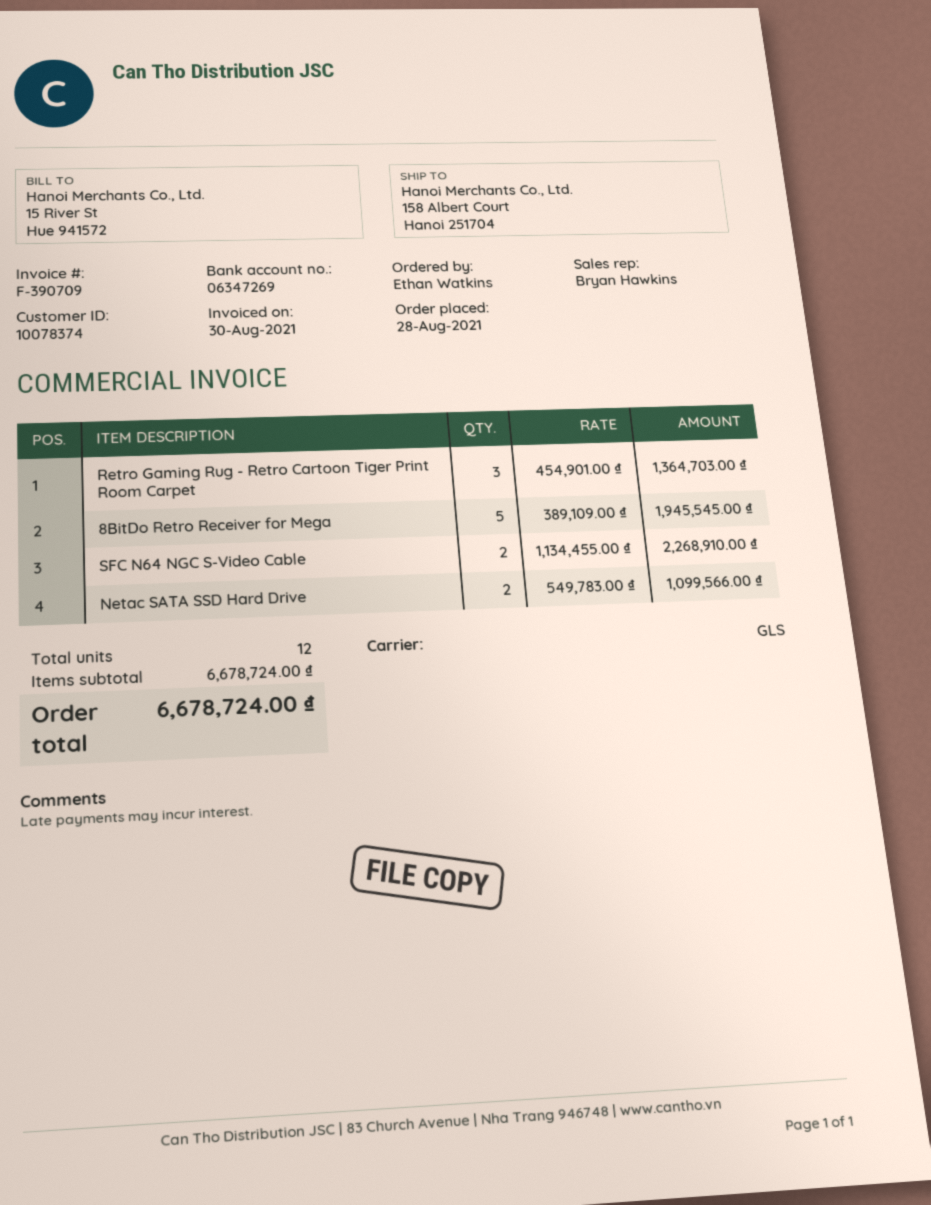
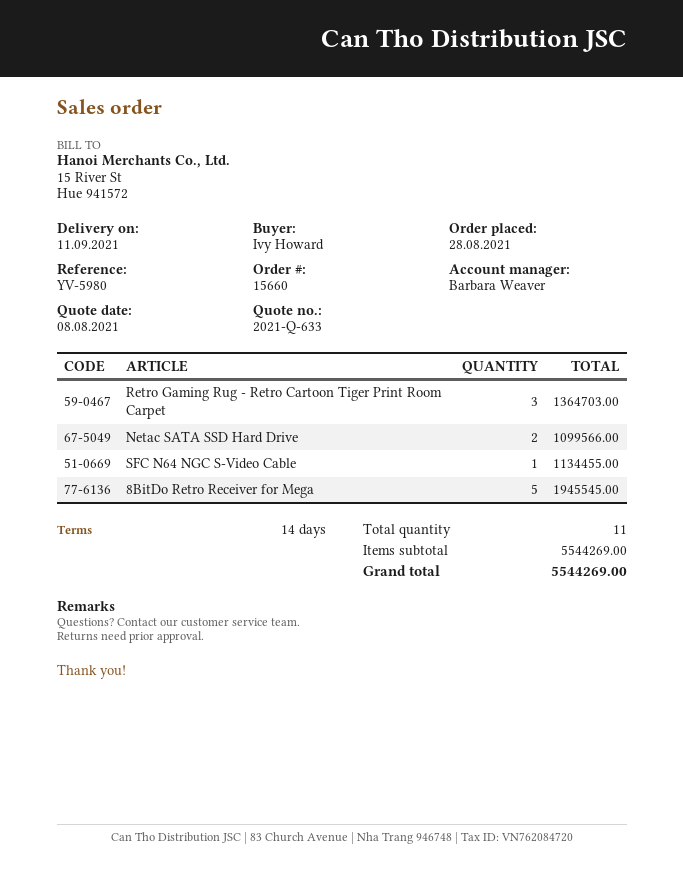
ordered by: Ethan Watkins -> Ivy Howard
sales rep: Bryan Hawkins -> Barbara Weaver
SFC N64 NGC S-Video Cable: 2 for 2268910.00 -> 1 for 1134455.00
total quantity: 12 -> 11
subtotal: 6678724.00 -> 5544269.00
total: 6678724.00 -> 5544269.00

